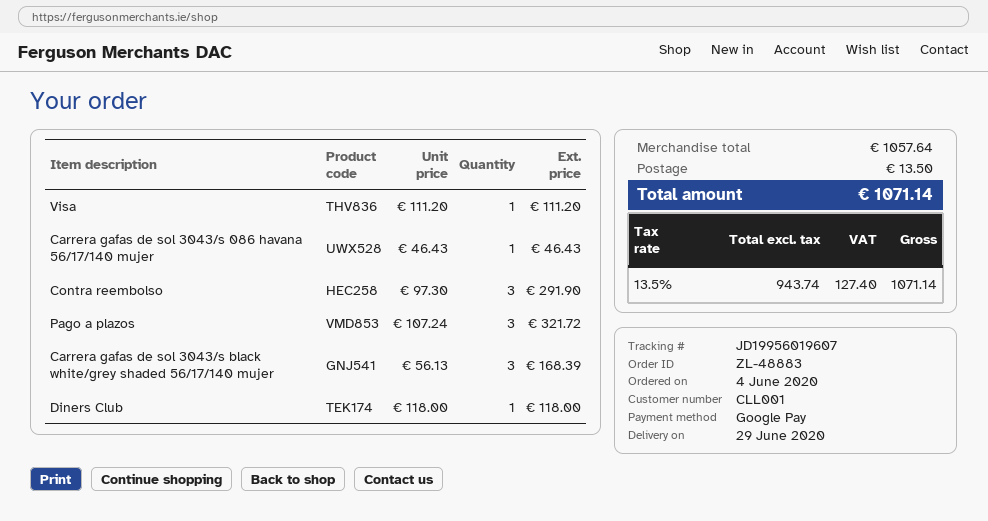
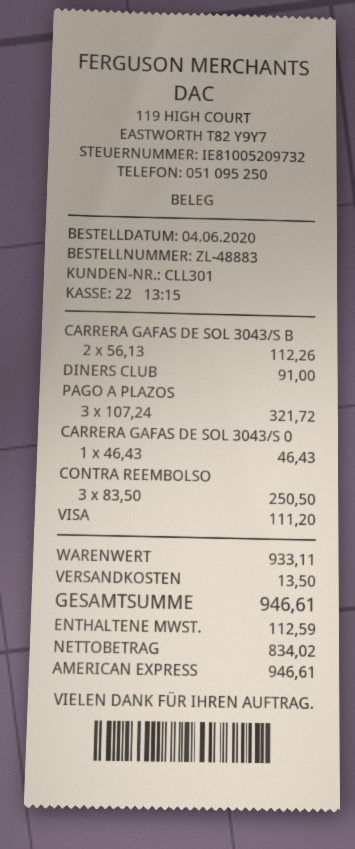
customer number: CLL001 -> CLL301
payment method: Google Pay -> American Express
Contra reembolso: 3 x 97.30 = 291.90 -> 3 x 83.50 = 250.50
Carrera gafas de sol 3043/s black white/grey shaded 56/17/140 mujer: 3 x 56.13 = 168.39 -> 2 x 56.13 = 112.26
Diners Club: 1 x 118.00 = 118.00 -> 1 x 91.00 = 91.00
subtotal: 1057.64 -> 933.11
net: 943.74 -> 834.02
tax: 127.40 -> 112.59
total: 1071.14 -> 946.61

